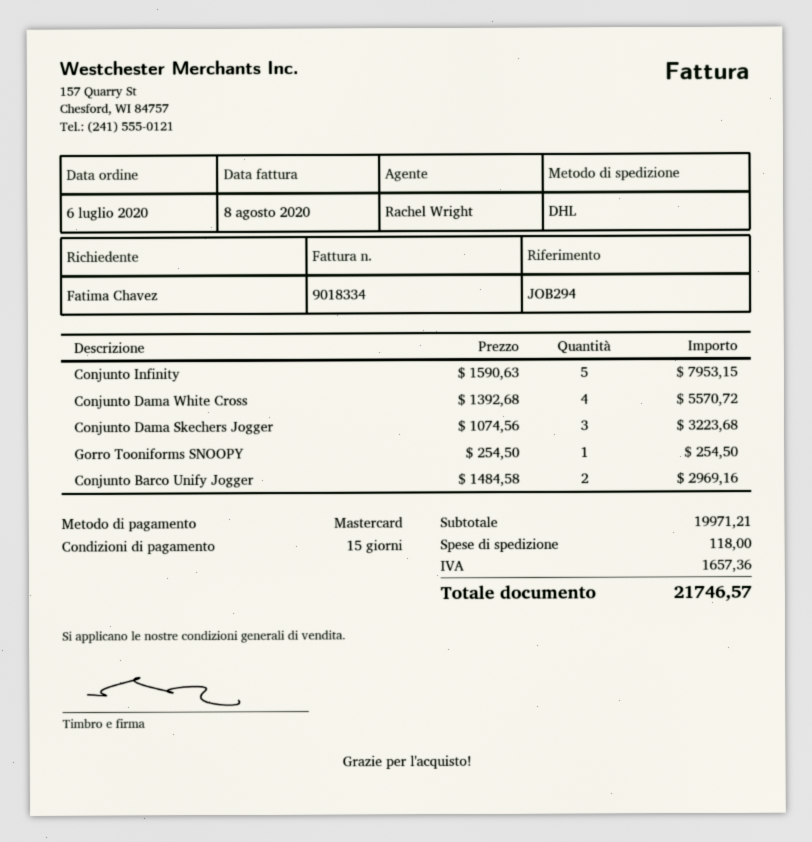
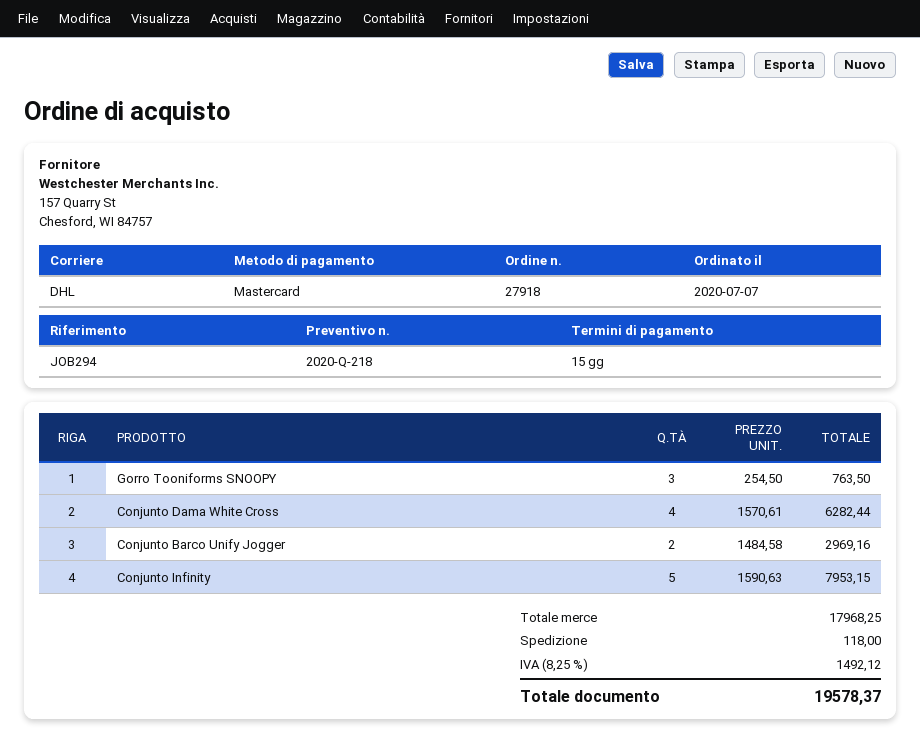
order date: 2020-07-06 -> 2020-07-07
Conjunto Dama White Cross: 4 x 1392.68 = 5570.72 -> 4 x 1570.61 = 6282.44
Conjunto Dama Skechers Jogger: 3 x 1074.56 = 3223.68 -> none
Gorro Tooniforms SNOOPY: 1 x 254.50 = 254.50 -> 3 x 254.50 = 763.50
subtotal: 19971.21 -> 17968.25
tax: 1657.36 -> 1492.12
total: 21746.57 -> 19578.37

